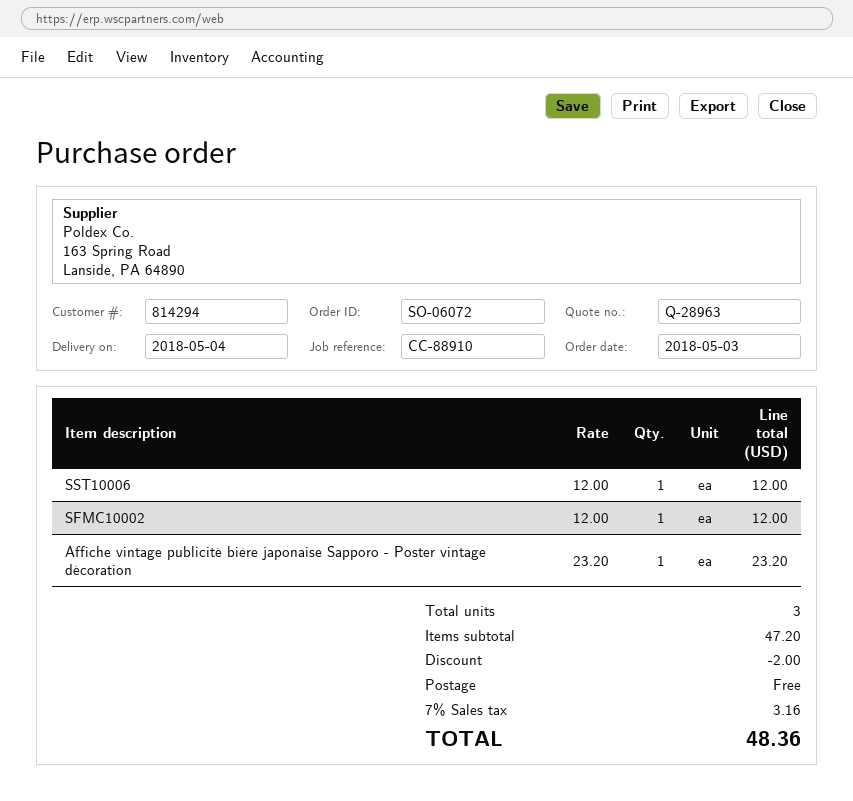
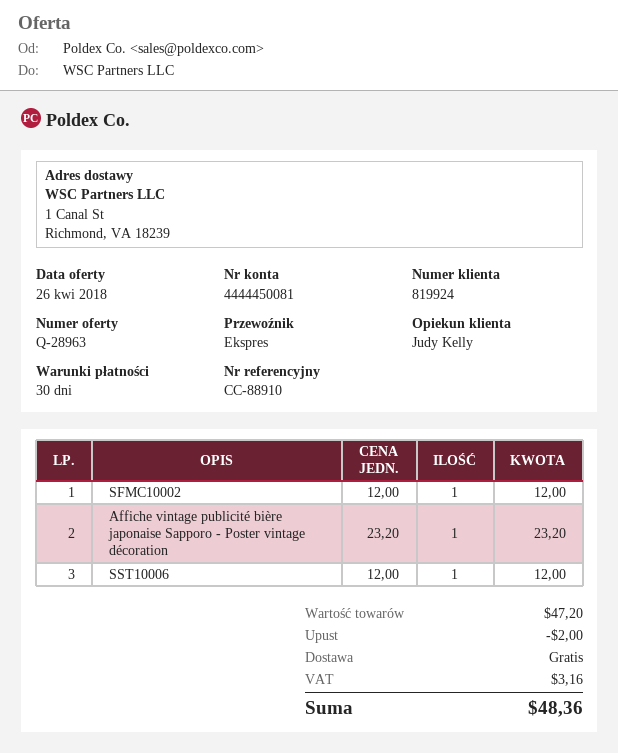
customer number: 814294 -> 819924

